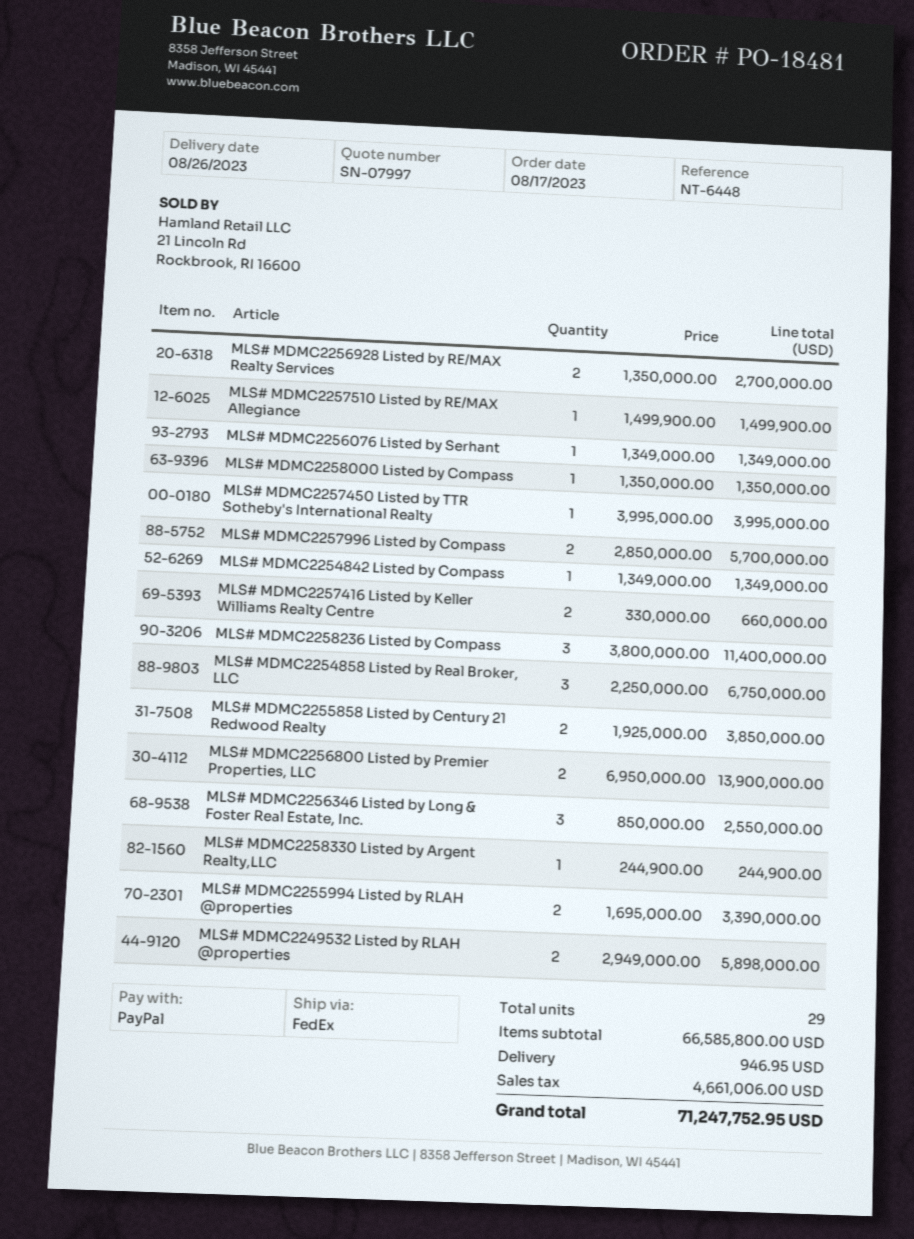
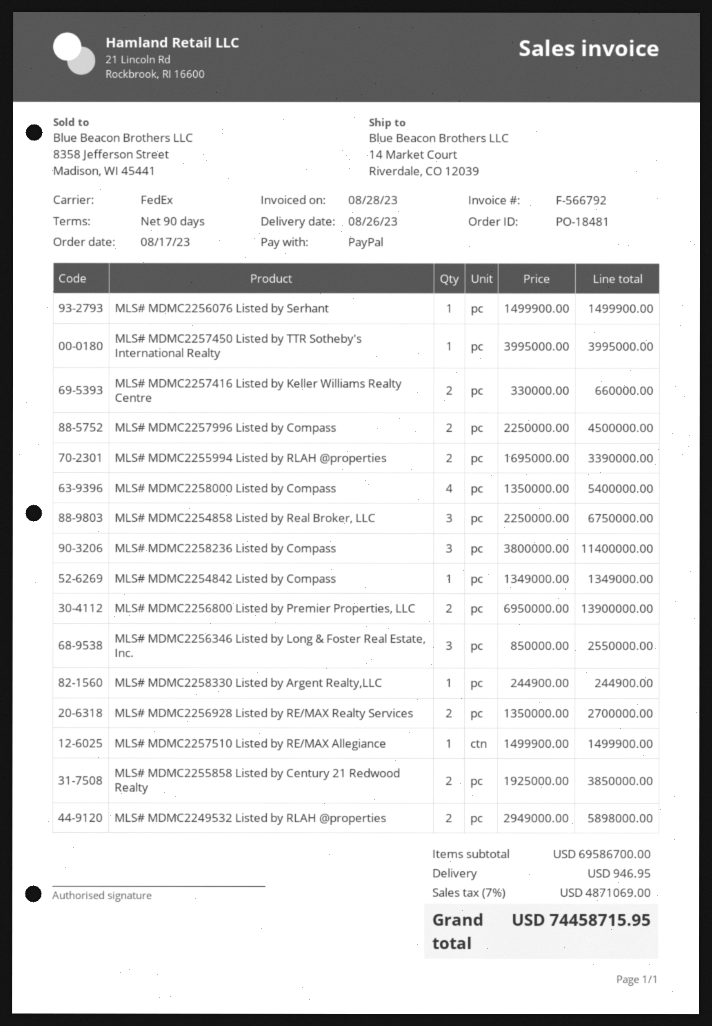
MLS# MDMC2256076 Listed by Serhant: 1 x 1349000.00 = 1349000.00 -> 1 x 1499900.00 = 1499900.00
MLS# MDMC2258000 Listed by Compass: 1 x 1350000.00 = 1350000.00 -> 4 x 1350000.00 = 5400000.00
MLS# MDMC2257996 Listed by Compass: 2 x 2850000.00 = 5700000.00 -> 2 x 2250000.00 = 4500000.00
subtotal: 66585800.00 -> 69586700.00
tax: 4661006.00 -> 4871069.00
total: 71247752.95 -> 74458715.95

